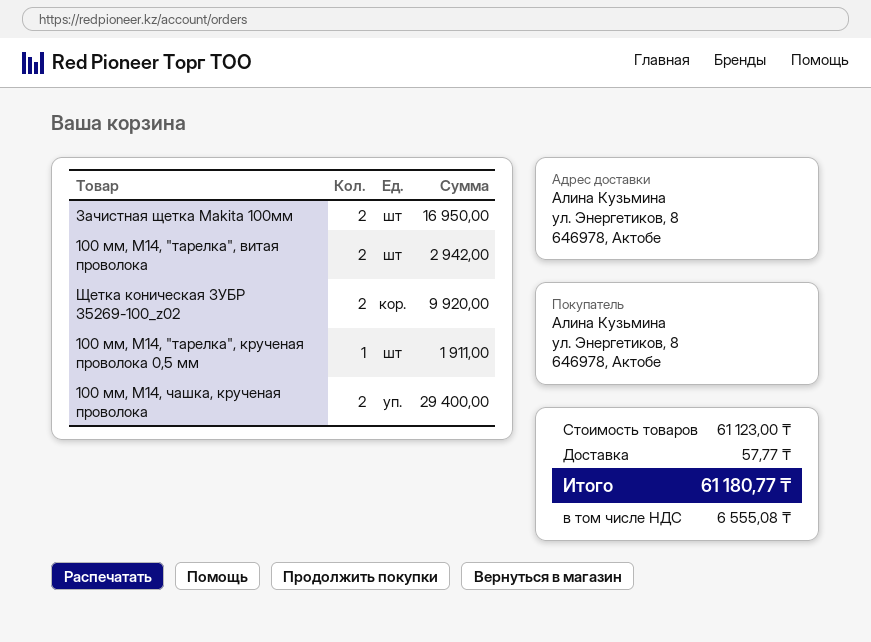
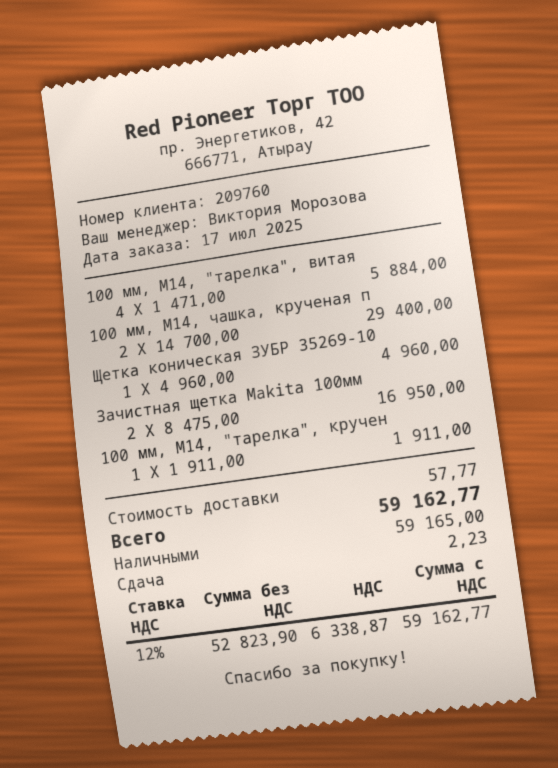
100 мм, М14, "тарелка", витая проволока: 2 for 2942.00 -> 4 for 5884.00
Щетка коническая ЗУБР 35269-100_z02: 2 for 9920.00 -> 1 for 4960.00
tax: 6555.08 -> 6338.87
total: 61180.77 -> 59162.77

